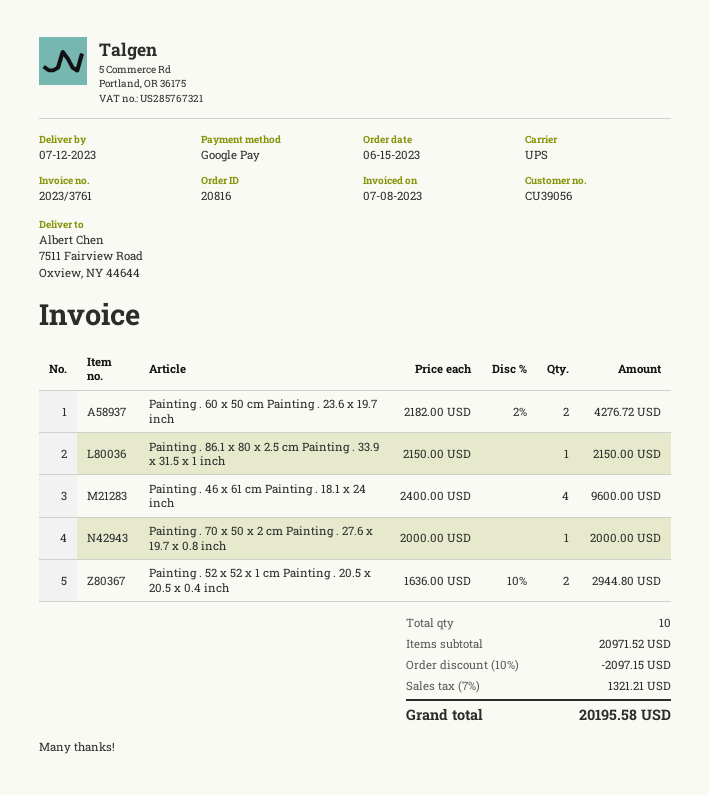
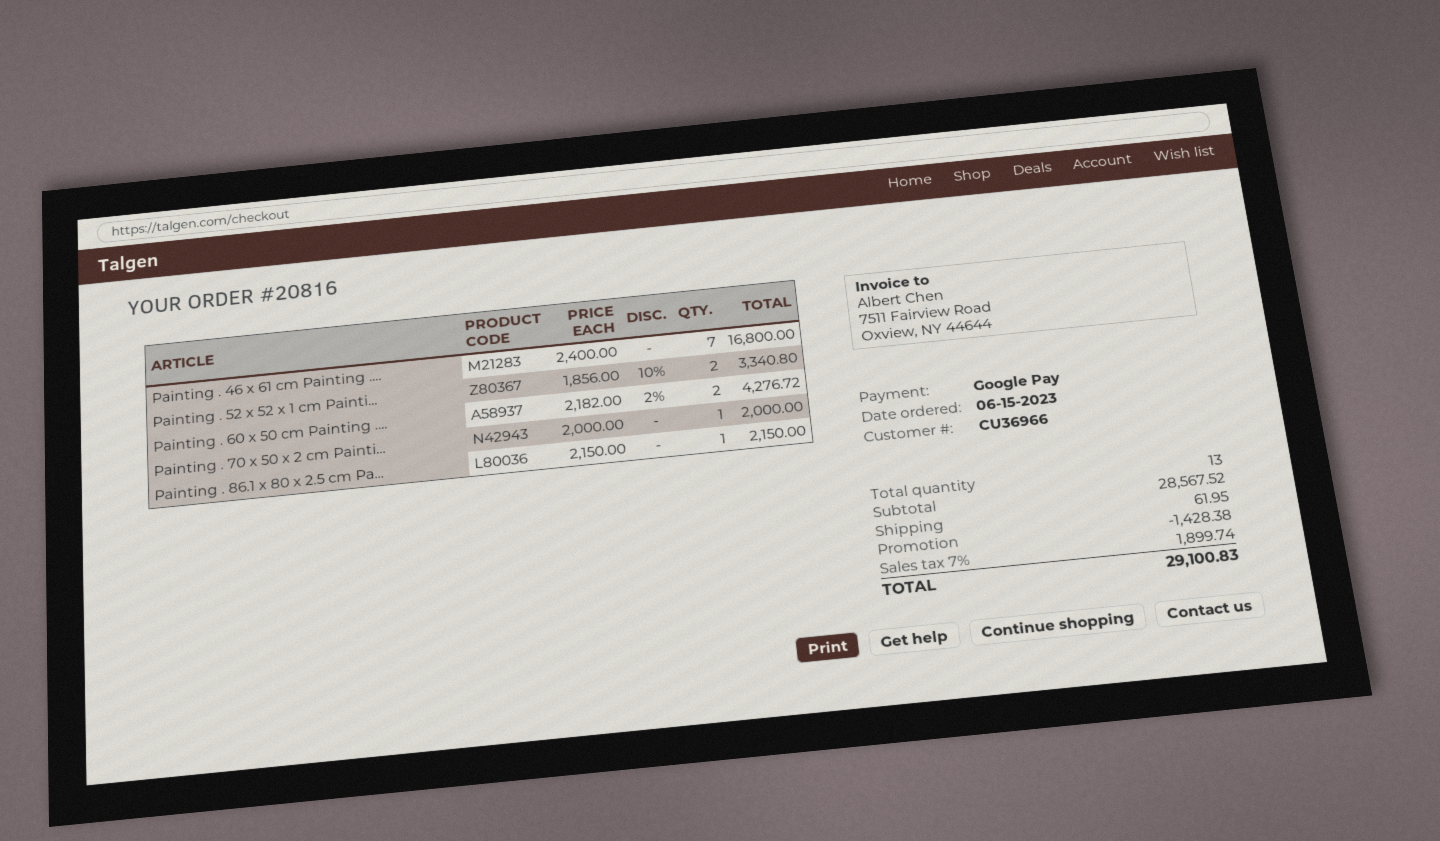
customer number: CU39056 -> CU36966
Painting . 46 x 61 cm Painting . 18.1 x 24 inch: 4 x 2400.00 = 9600.00 -> 7 x 2400.00 = 16800.00
Painting . 52 x 52 x 1 cm Painting . 20.5 x 20.5 x 0.4 inch: 2 x 1636.00 - 10% = 2944.80 -> 2 x 1856.00 - 10% = 3340.80
total quantity: 10 -> 13
subtotal: 20971.52 -> 28567.52
discount: 2097.15 -> 1428.38
shipping: none -> 61.95
tax: 7% = 1321.21 -> 7% = 1899.74
total: 20195.58 -> 29100.83

